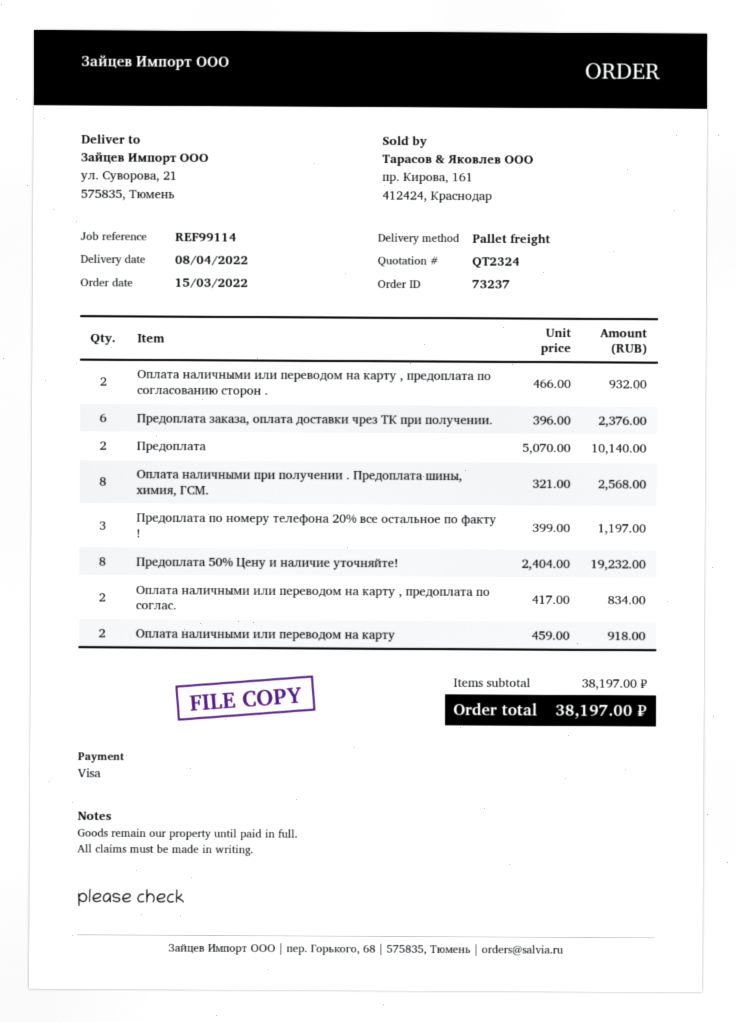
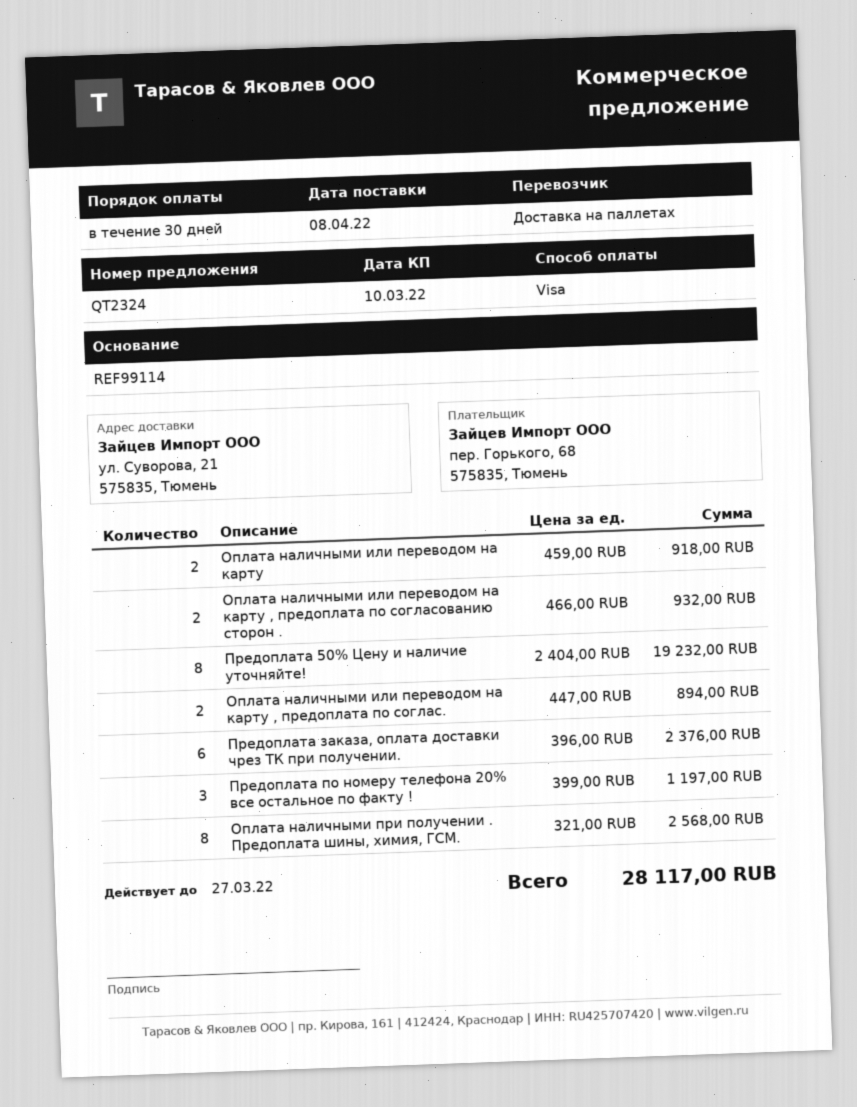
Предоплата: 2 x 5070.00 = 10140.00 -> none
Оплата наличными или переводом на карту , предоплата по соглас.: 2 x 417.00 = 834.00 -> 2 x 447.00 = 894.00
total: 38197.00 -> 28117.00

